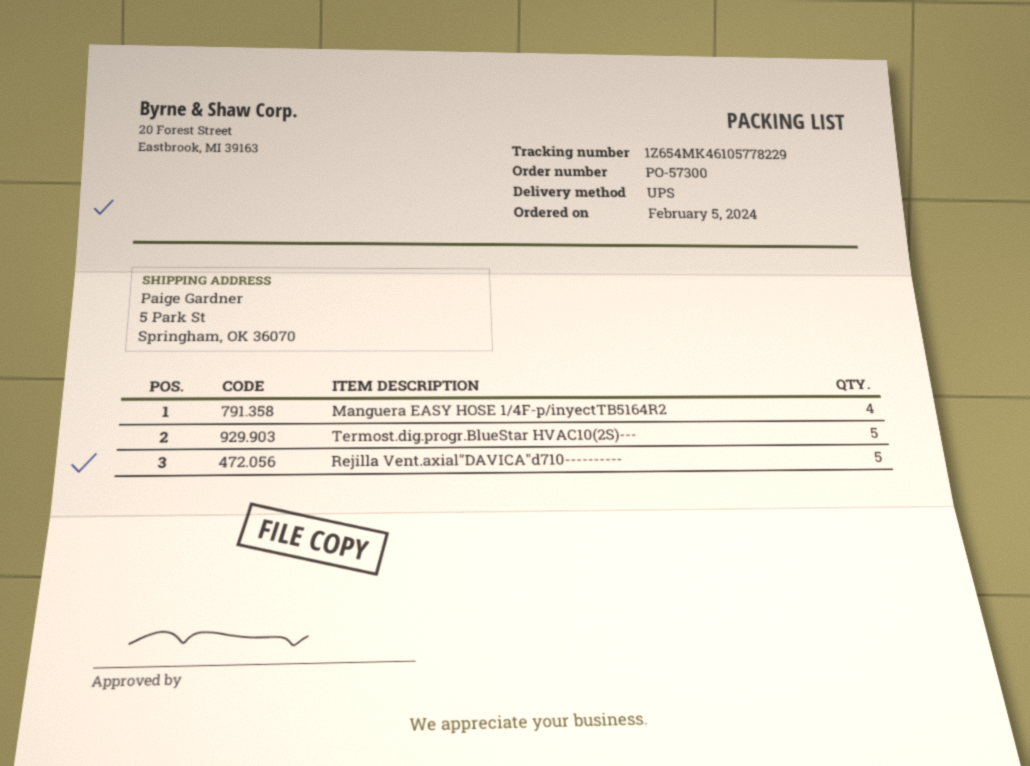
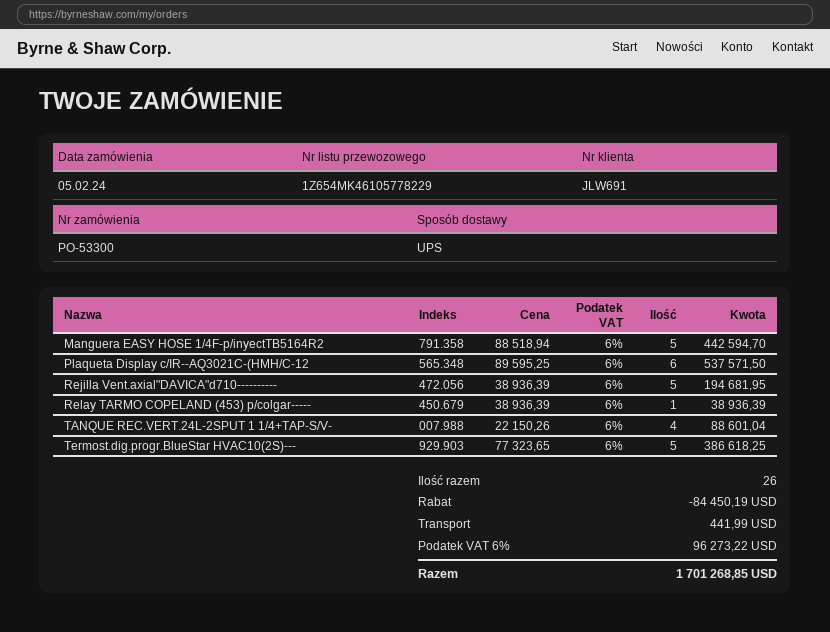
order number: PO-57300 -> PO-53300
Manguera EASY HOSE 1/4F-p/inyectTB5164R2: 4 -> 5
Plaqueta Display c/IR--AQ3021C-(HMH/C-12: none -> 6
Relay TARMO COPELAND (453) p/colgar-----: none -> 1
TANQUE REC.VERT.24L-2SPUT 1 1/4+TAP-S/V-: none -> 4

